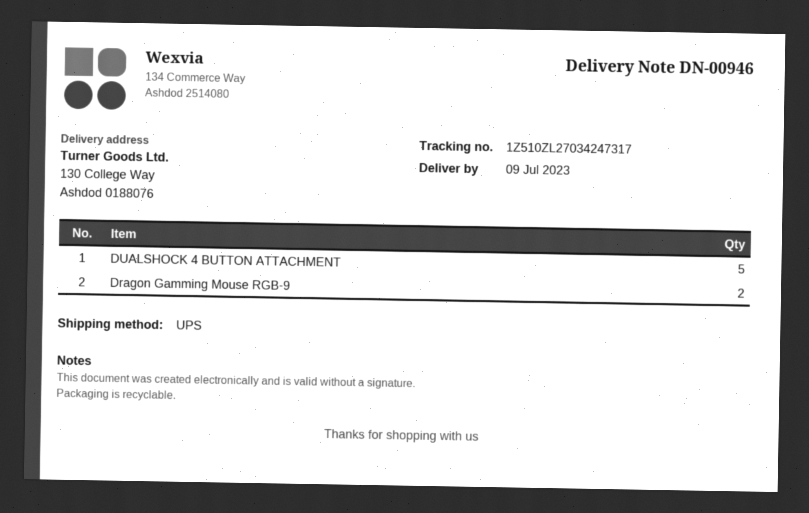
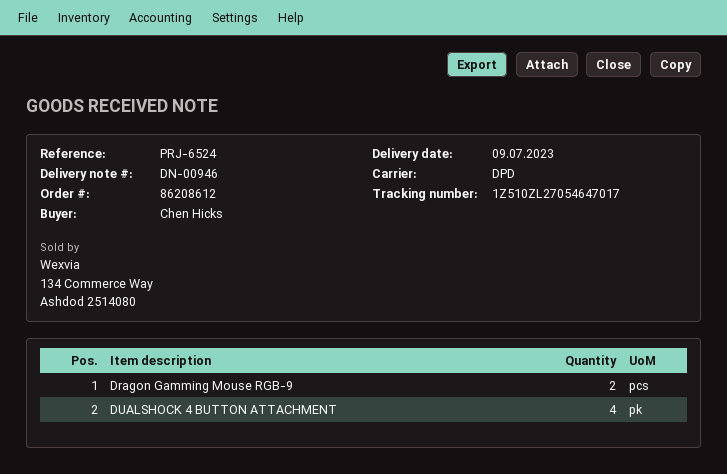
shipping method: UPS -> DPD
tracking number: 1Z510ZL27034247317 -> 1Z510ZL27054647017
DUALSHOCK 4 BUTTON ATTACHMENT: 5 -> 4

